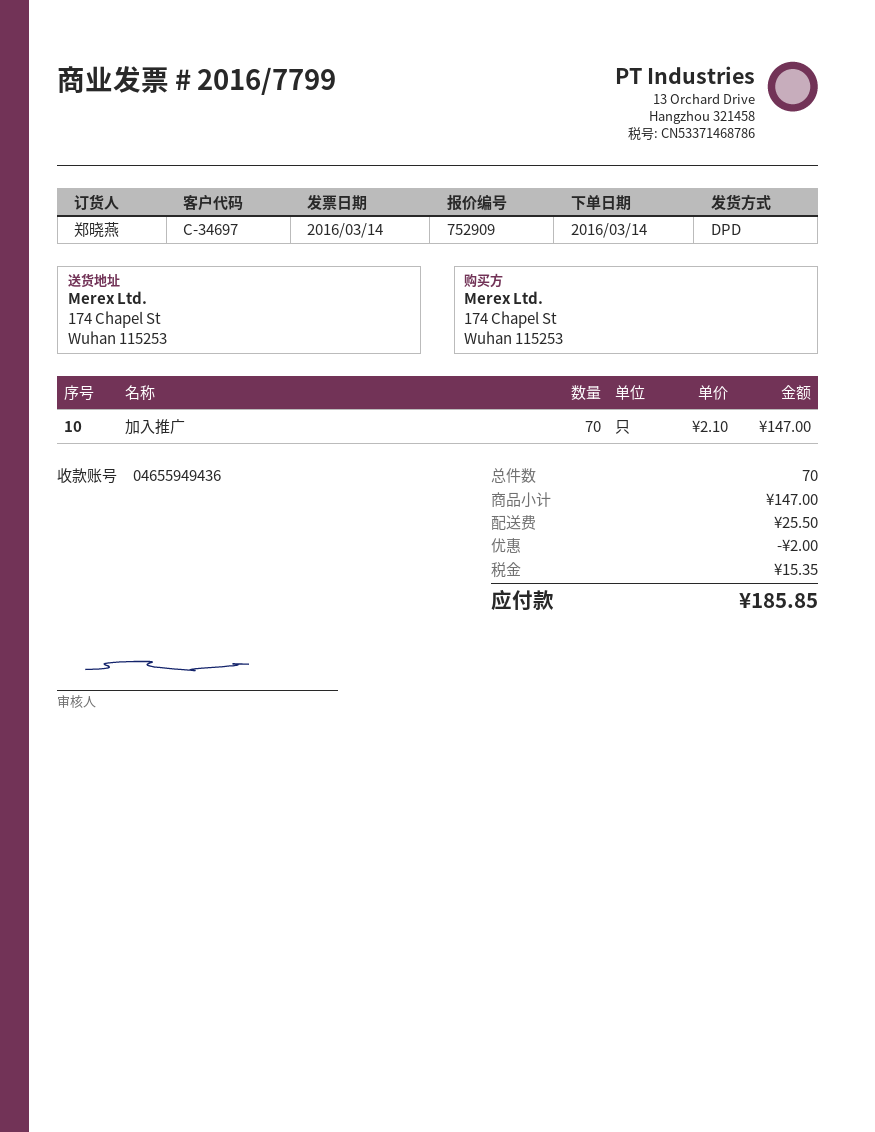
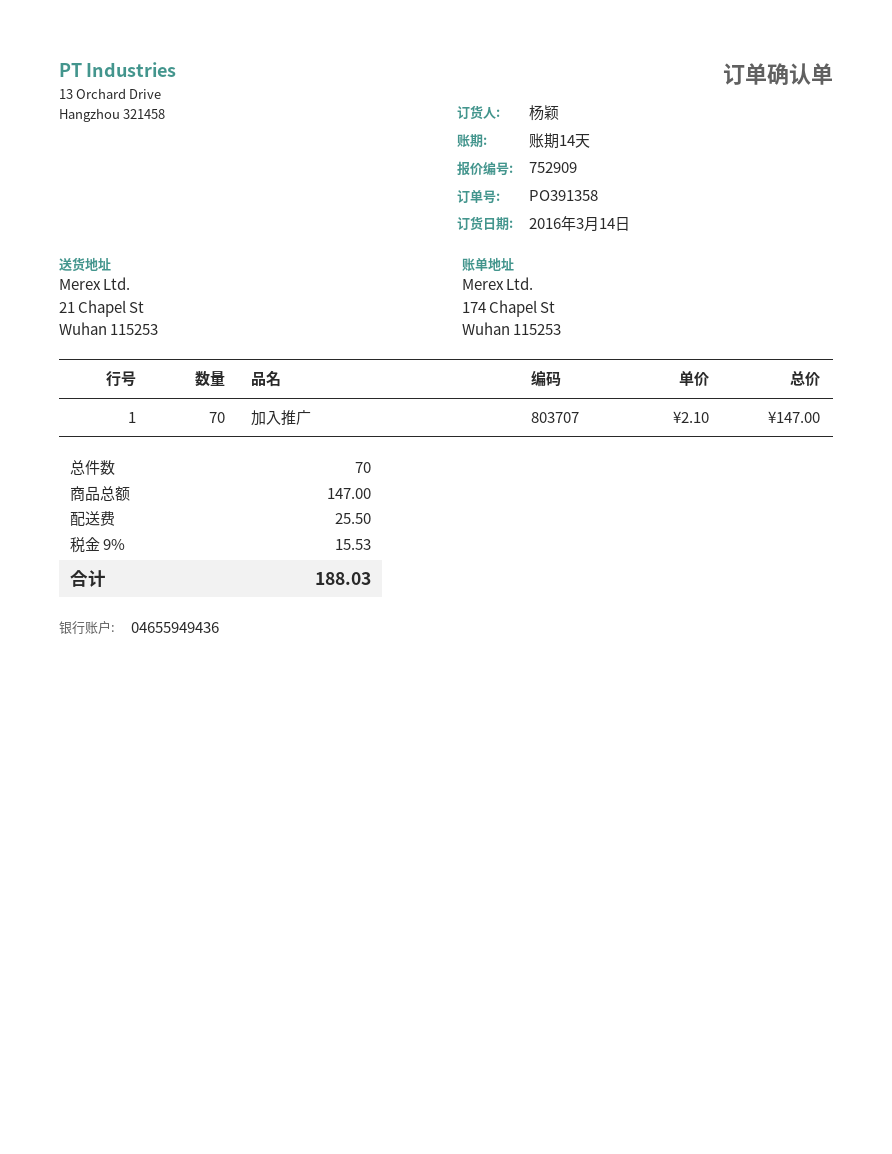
ordered by: 郑晓燕 -> 杨颖
ship to: 174 Chapel St, Wuhan 115253 -> 21 Chapel St, Wuhan 115253
discount: 2.00 -> none
tax: 15.35 -> 15.53
total: 185.85 -> 188.03

